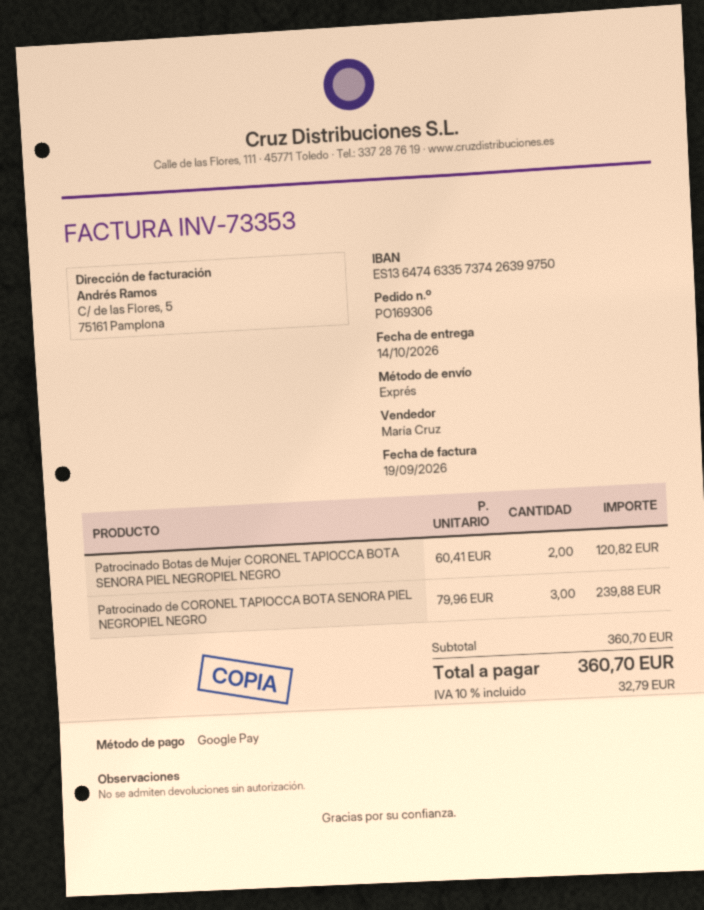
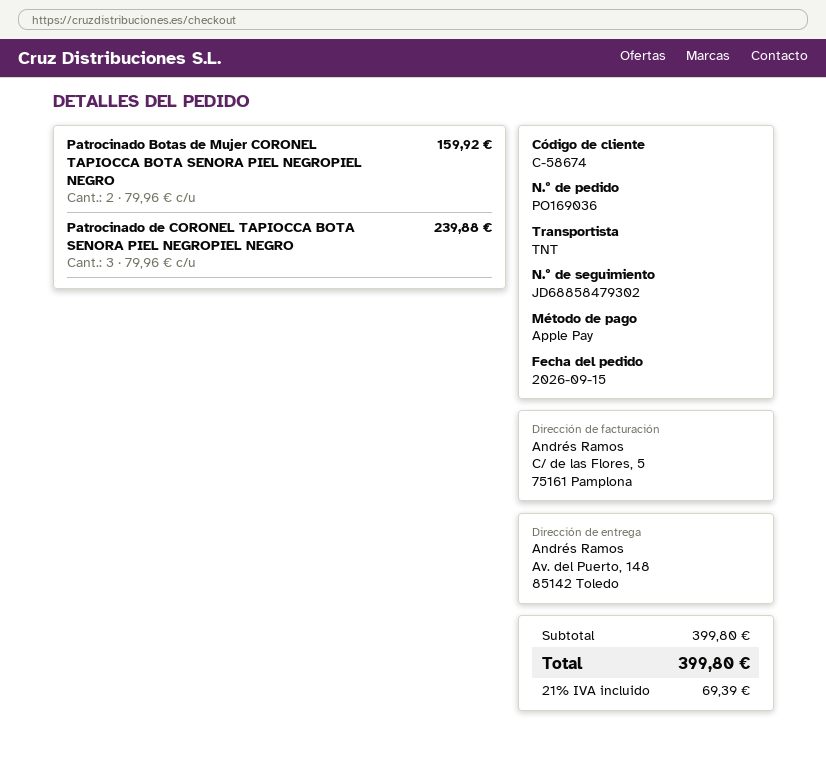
order number: PO169306 -> PO169036
payment method: Google Pay -> Apple Pay
shipping method: express -> TNT
Patrocinado Botas de Mujer CORONEL TAPIOCCA BOTA SENORA PIEL NEGROPIEL NEGRO: 2 x 60.41 = 120.82 -> 2 x 79.96 = 159.92
subtotal: 360.70 -> 399.80
tax: 10% = 32.79 -> 21% = 69.39
total: 360.70 -> 399.80

